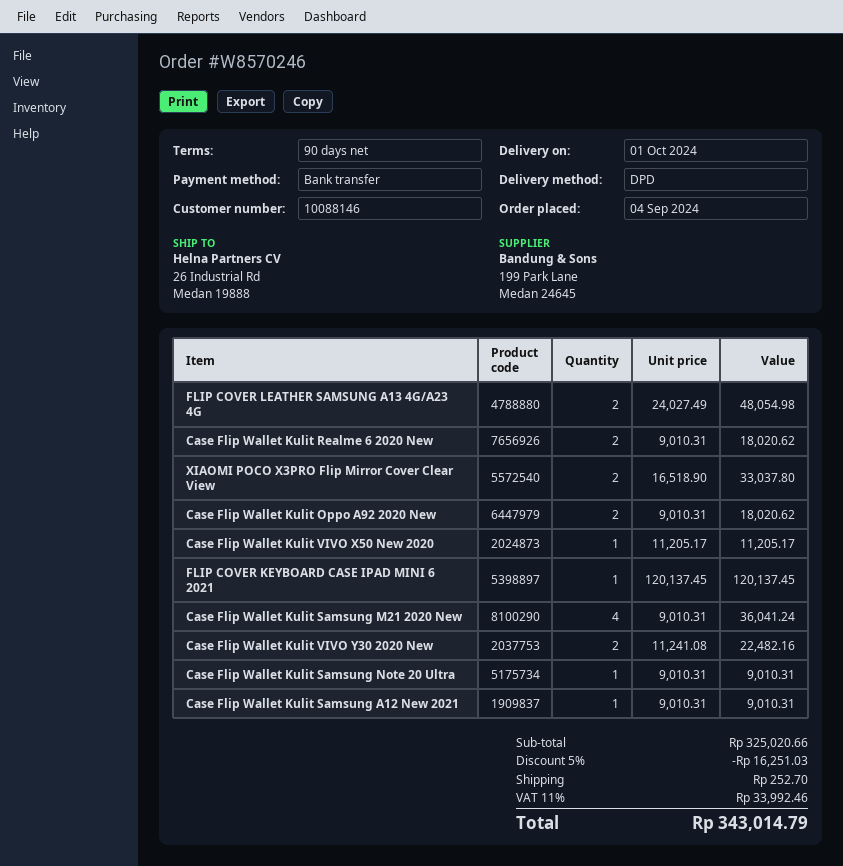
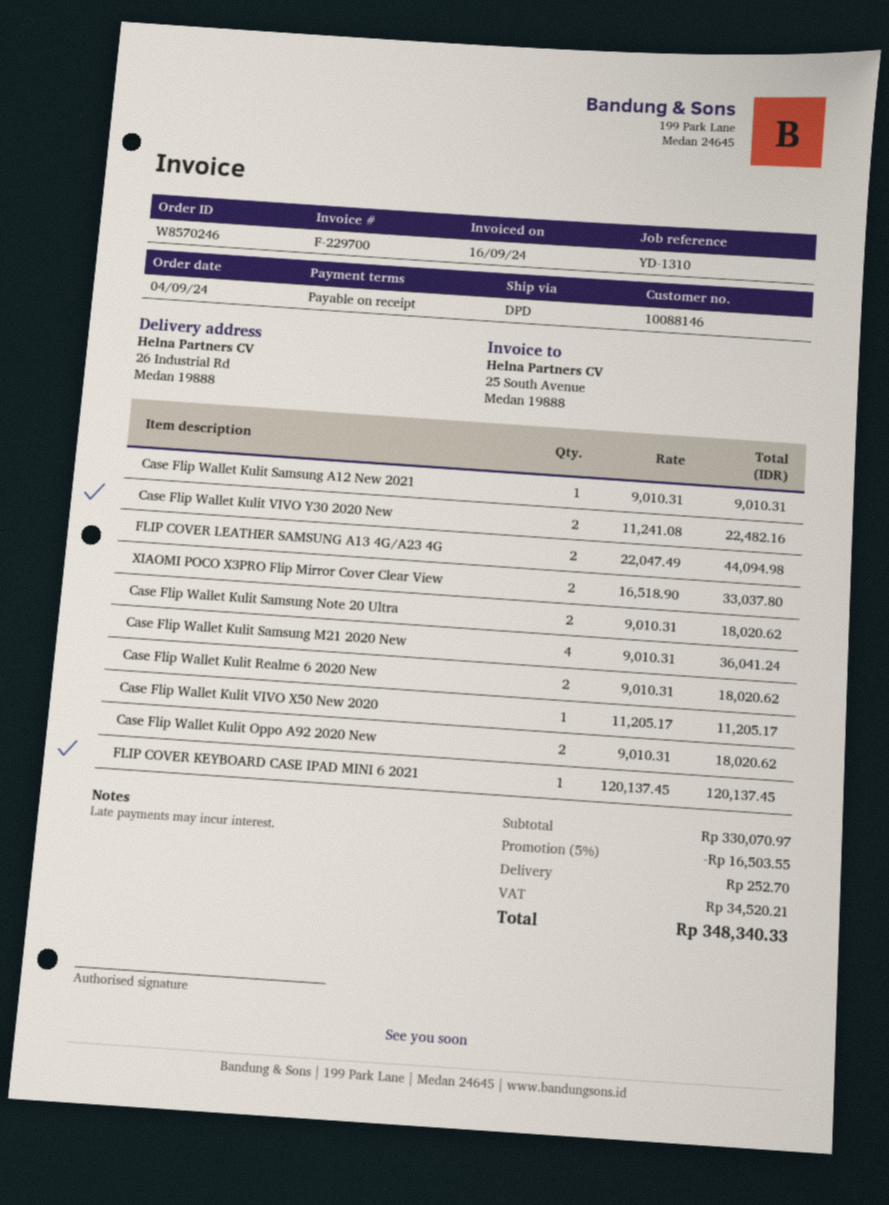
payment terms: 90 days -> on receipt
FLIP COVER LEATHER SAMSUNG A13 4G/A23 4G: 2 x 24027.49 = 48054.98 -> 2 x 22047.49 = 44094.98
Case Flip Wallet Kulit Samsung Note 20 Ultra: 1 x 9010.31 = 9010.31 -> 2 x 9010.31 = 18020.62
subtotal: 325020.66 -> 330070.97
discount: 5% = 16251.03 -> 5% = 16503.55
tax: 33992.46 -> 34520.21
total: 343014.79 -> 348340.33

